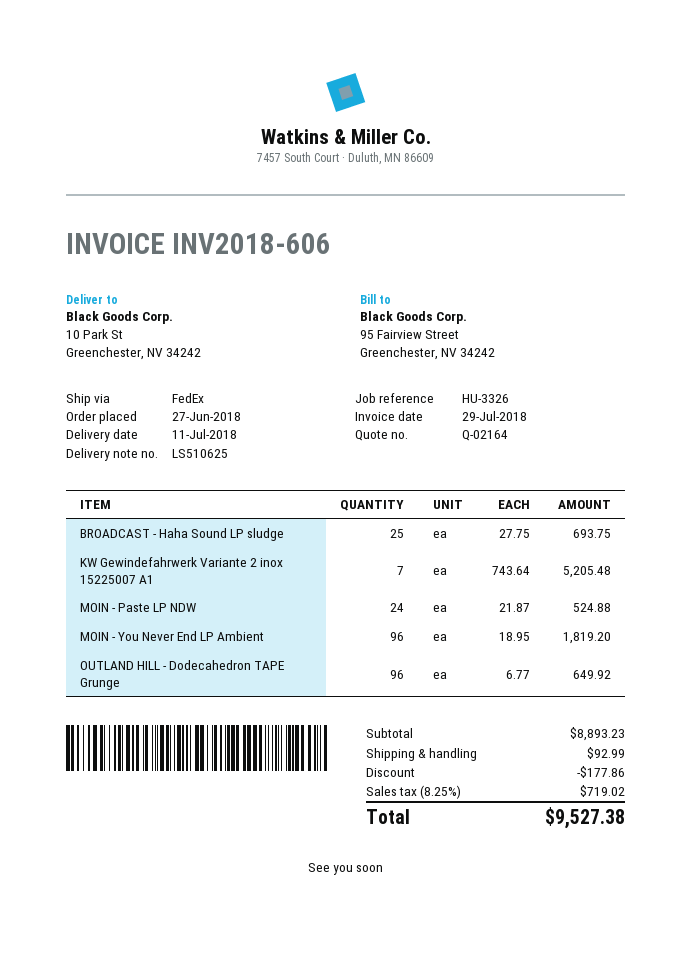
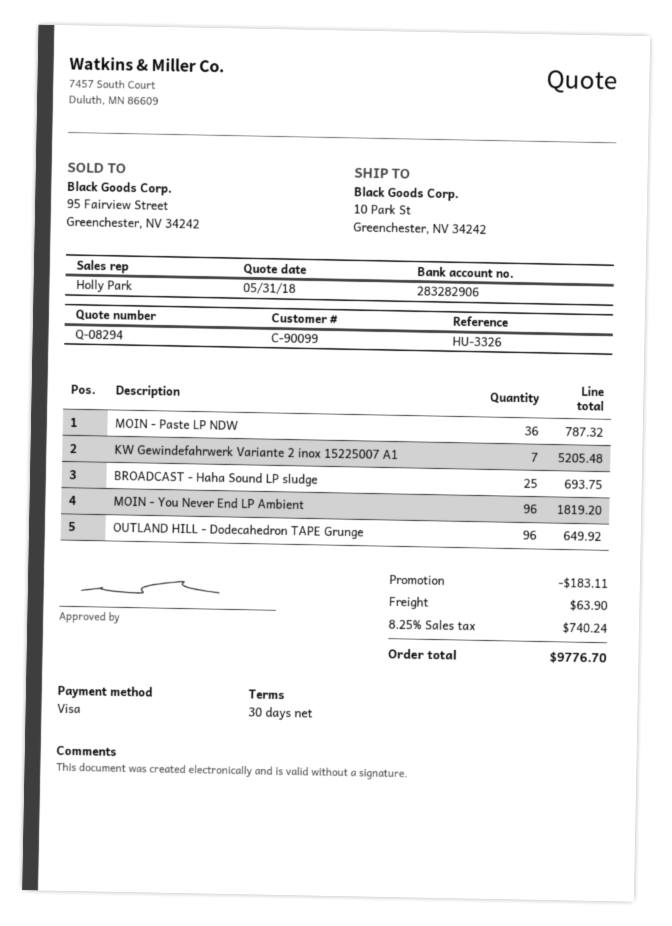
quote number: Q-02164 -> Q-08294
MOIN - Paste LP NDW: 24 for 524.88 -> 36 for 787.32
discount: 177.86 -> 183.11
shipping: 92.99 -> 63.90
tax: 8.25% = 719.02 -> 8.25% = 740.24
total: 9527.38 -> 9776.70

